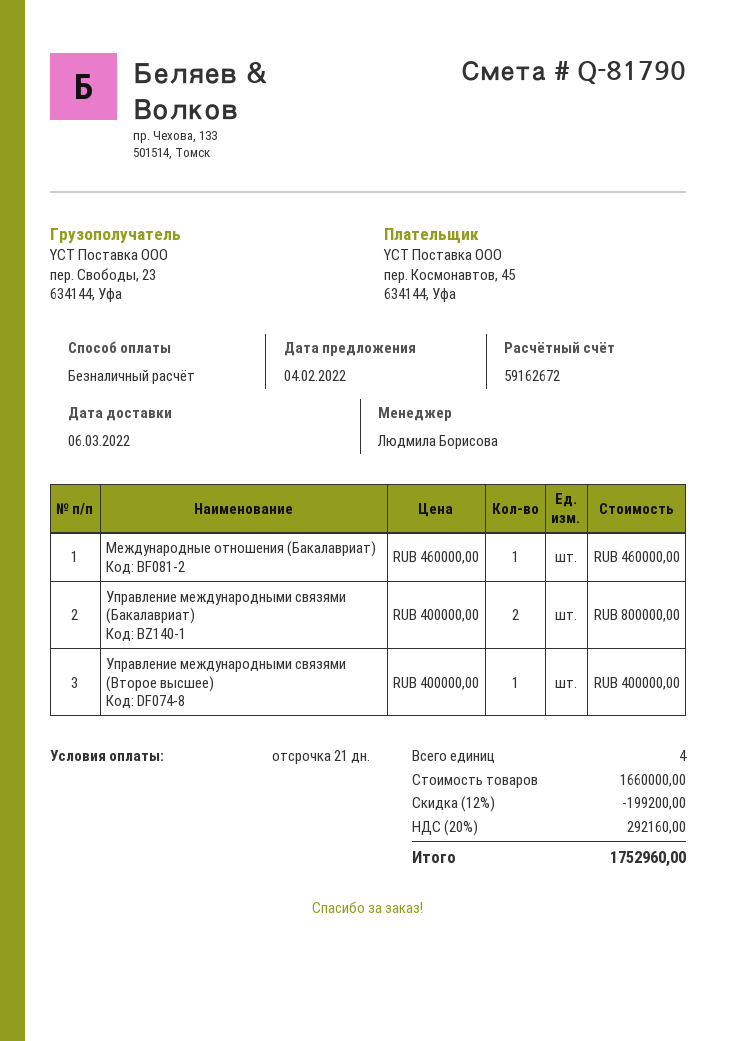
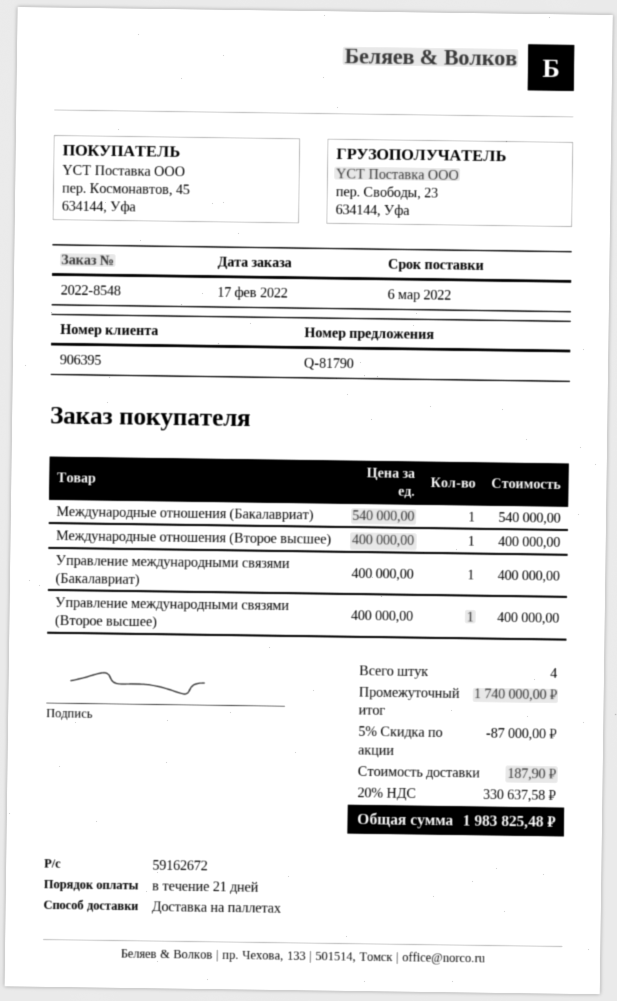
Международные отношения (Бакалавриат): 1 x 460000.00 = 460000.00 -> 1 x 540000.00 = 540000.00
Управление международными связями (Бакалавриат): 2 x 400000.00 = 800000.00 -> 1 x 400000.00 = 400000.00
Международные отношения (Второе высшее): none -> 1 x 400000.00 = 400000.00
subtotal: 1660000.00 -> 1740000.00
discount: 12% = 199200.00 -> 5% = 87000.00
shipping: none -> 187.90
tax: 20% = 292160.00 -> 20% = 330637.58
total: 1752960.00 -> 1983825.48

